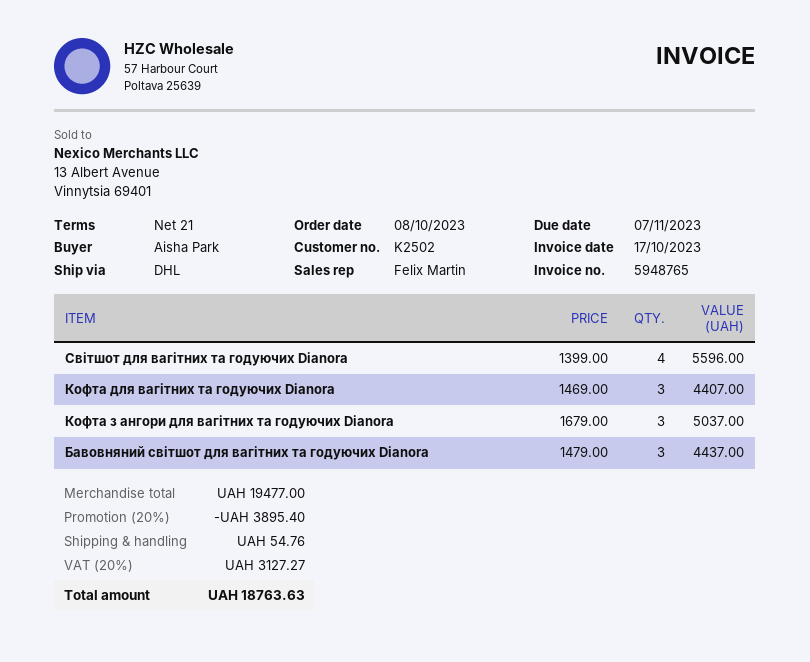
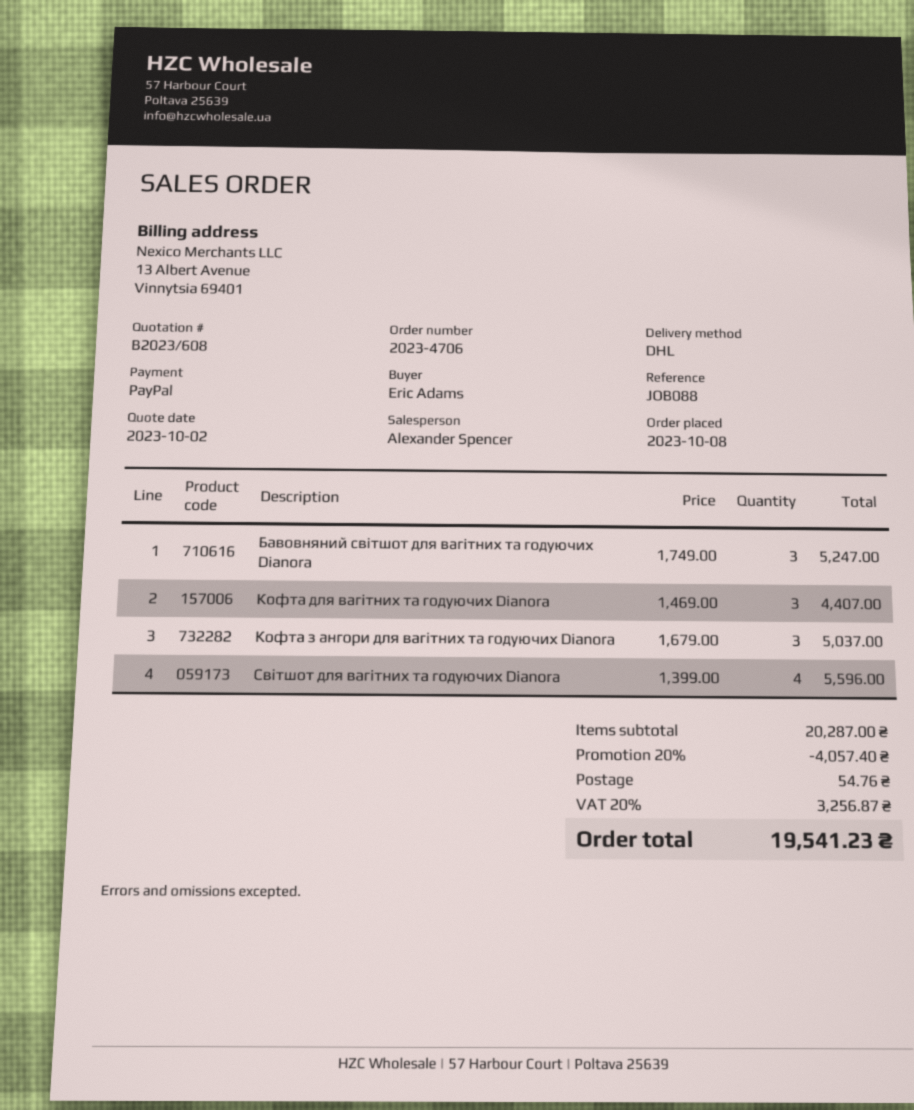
ordered by: Aisha Park -> Eric Adams
sales rep: Felix Martin -> Alexander Spencer
Бавовняний світшот для вагітних та годуючих Dianora: 3 x 1479.00 = 4437.00 -> 3 x 1749.00 = 5247.00
subtotal: 19477.00 -> 20287.00
discount: 20% = 3895.40 -> 20% = 4057.40
tax: 20% = 3127.27 -> 20% = 3256.87
total: 18763.63 -> 19541.23

